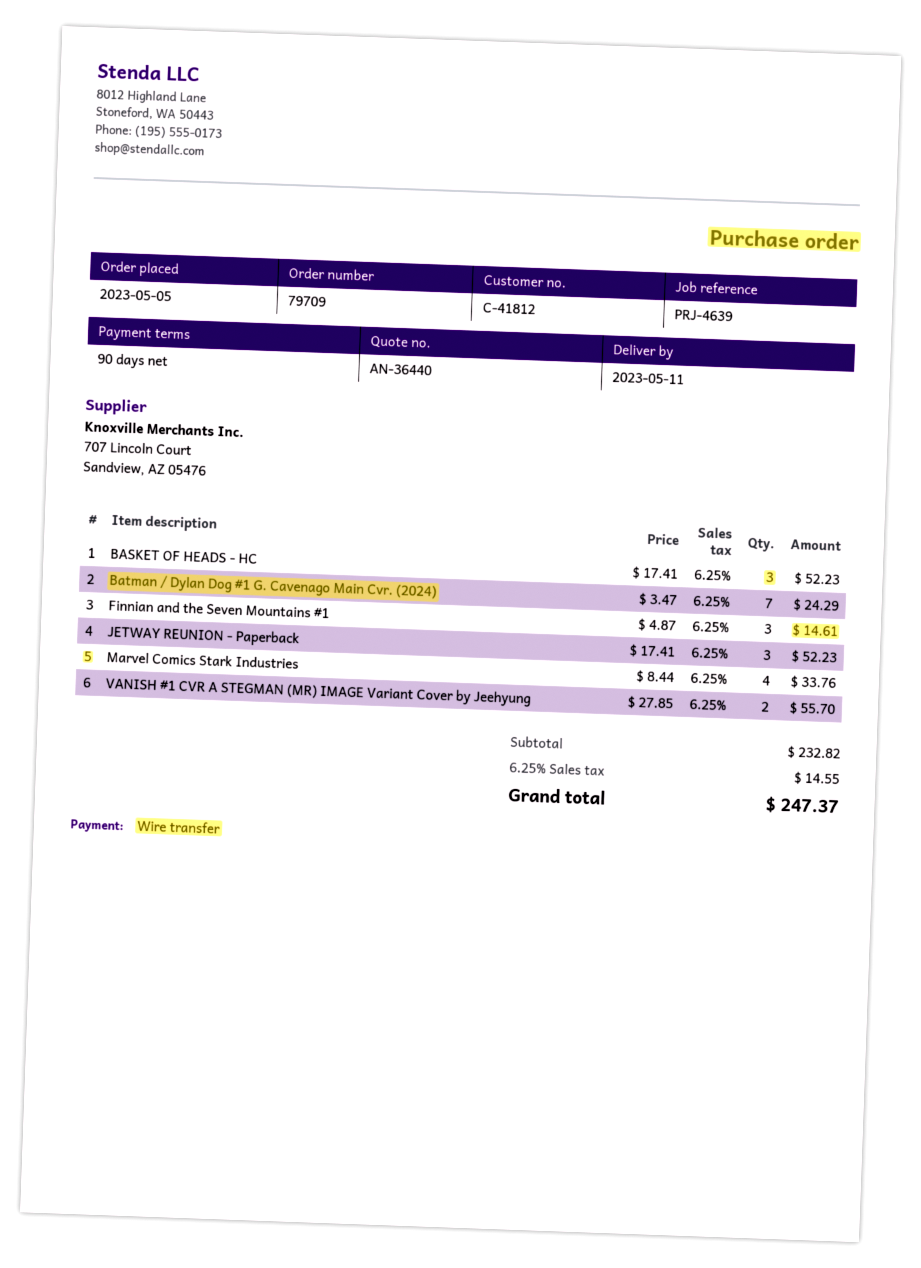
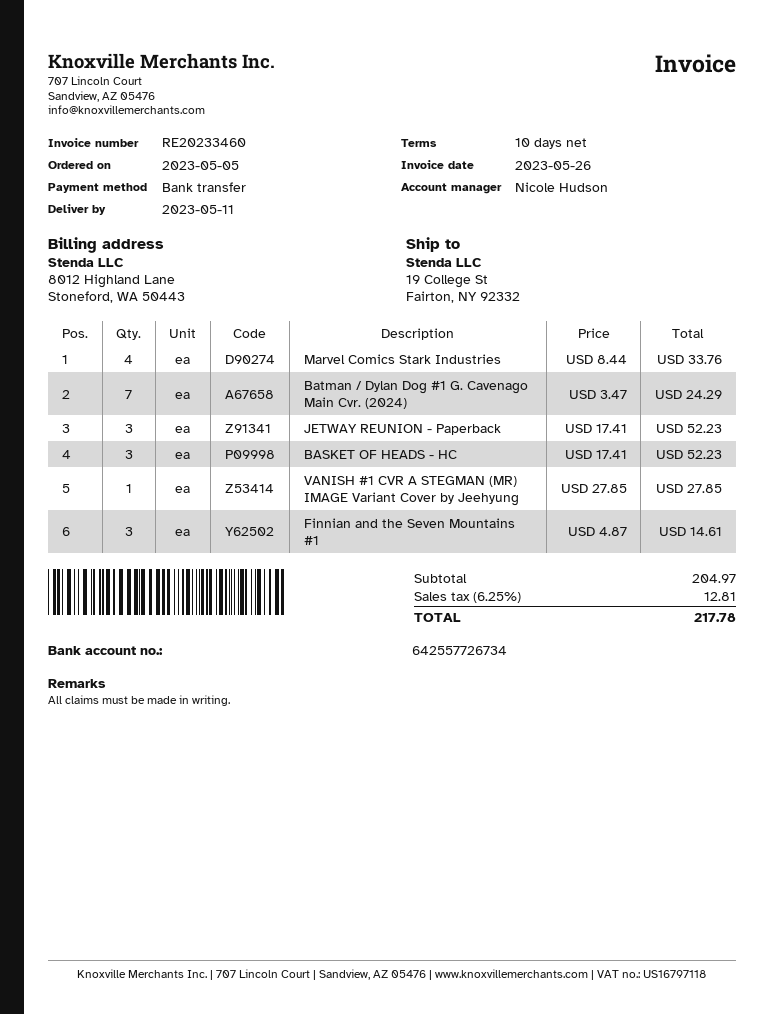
payment terms: 90 days -> 10 days
VANISH #1 CVR A STEGMAN (MR) IMAGE Variant Cover by Jeehyung: 2 x 27.85 = 55.70 -> 1 x 27.85 = 27.85
subtotal: 232.82 -> 204.97
tax: 6.25% = 14.55 -> 6.25% = 12.81
total: 247.37 -> 217.78

